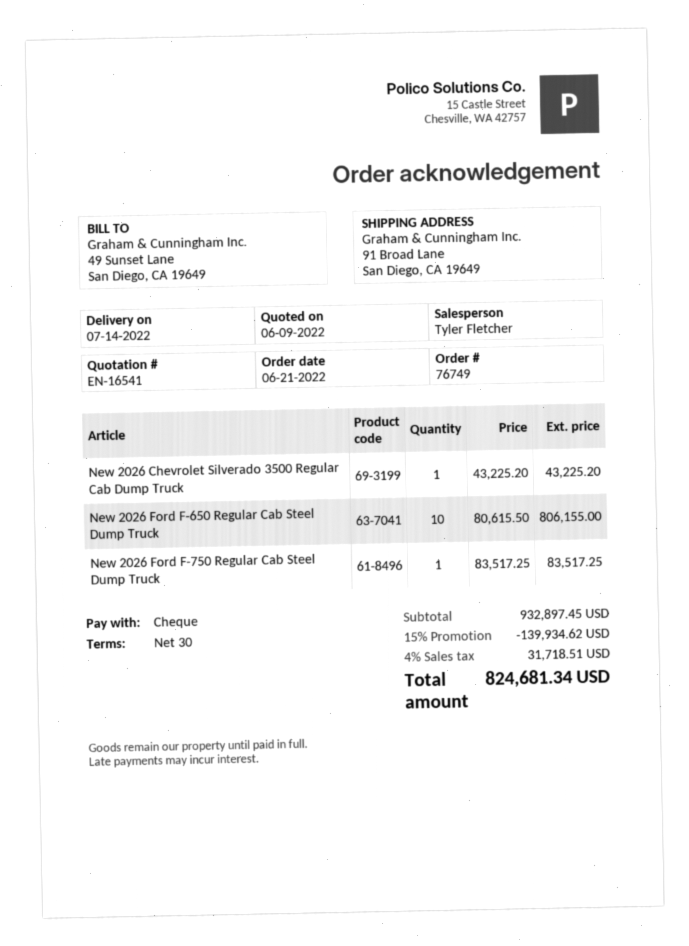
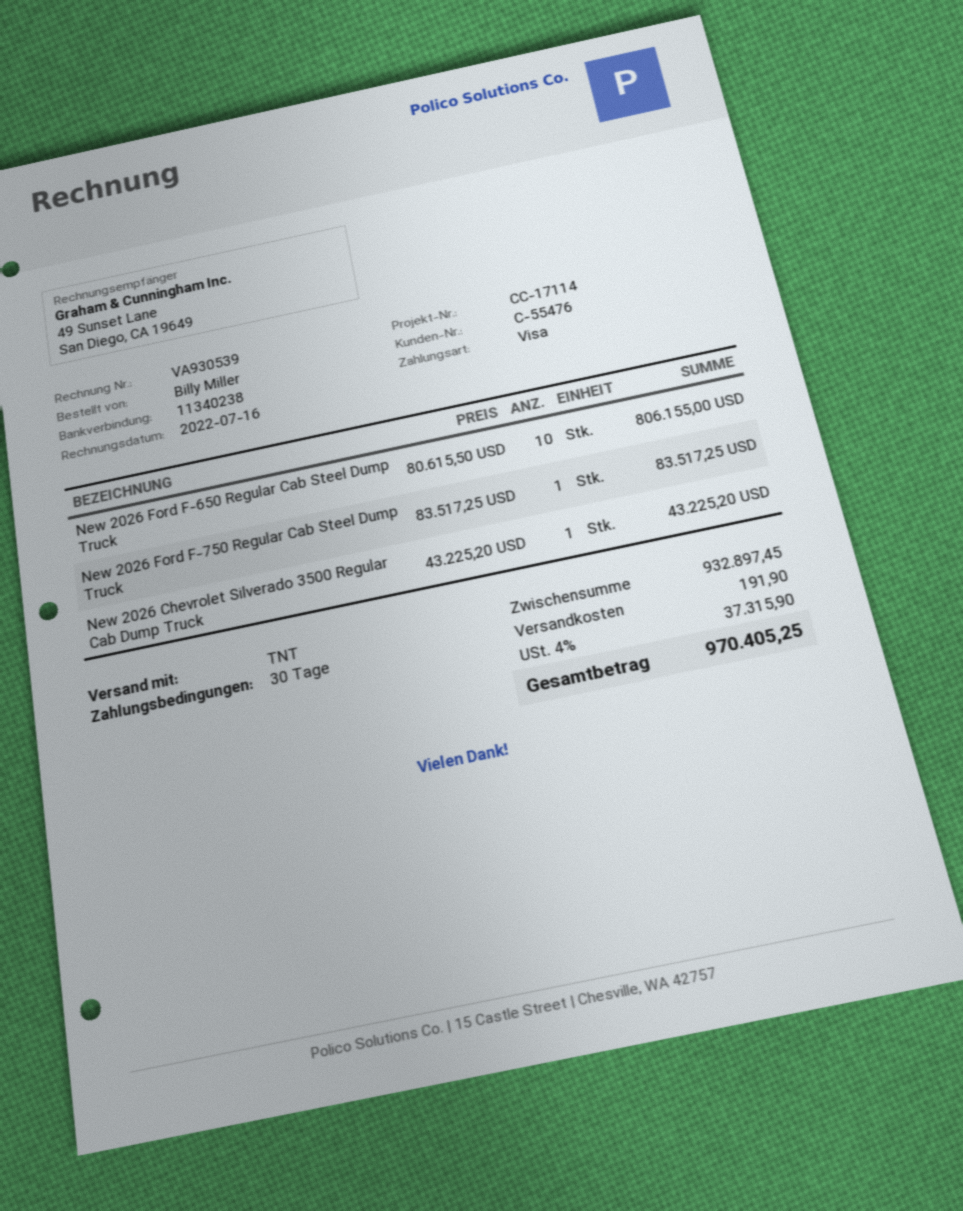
payment method: cheque -> Visa
discount: 15% = 139934.62 -> none
shipping: none -> 191.90
tax: 4% = 31718.51 -> 4% = 37315.90
total: 824681.34 -> 970405.25

